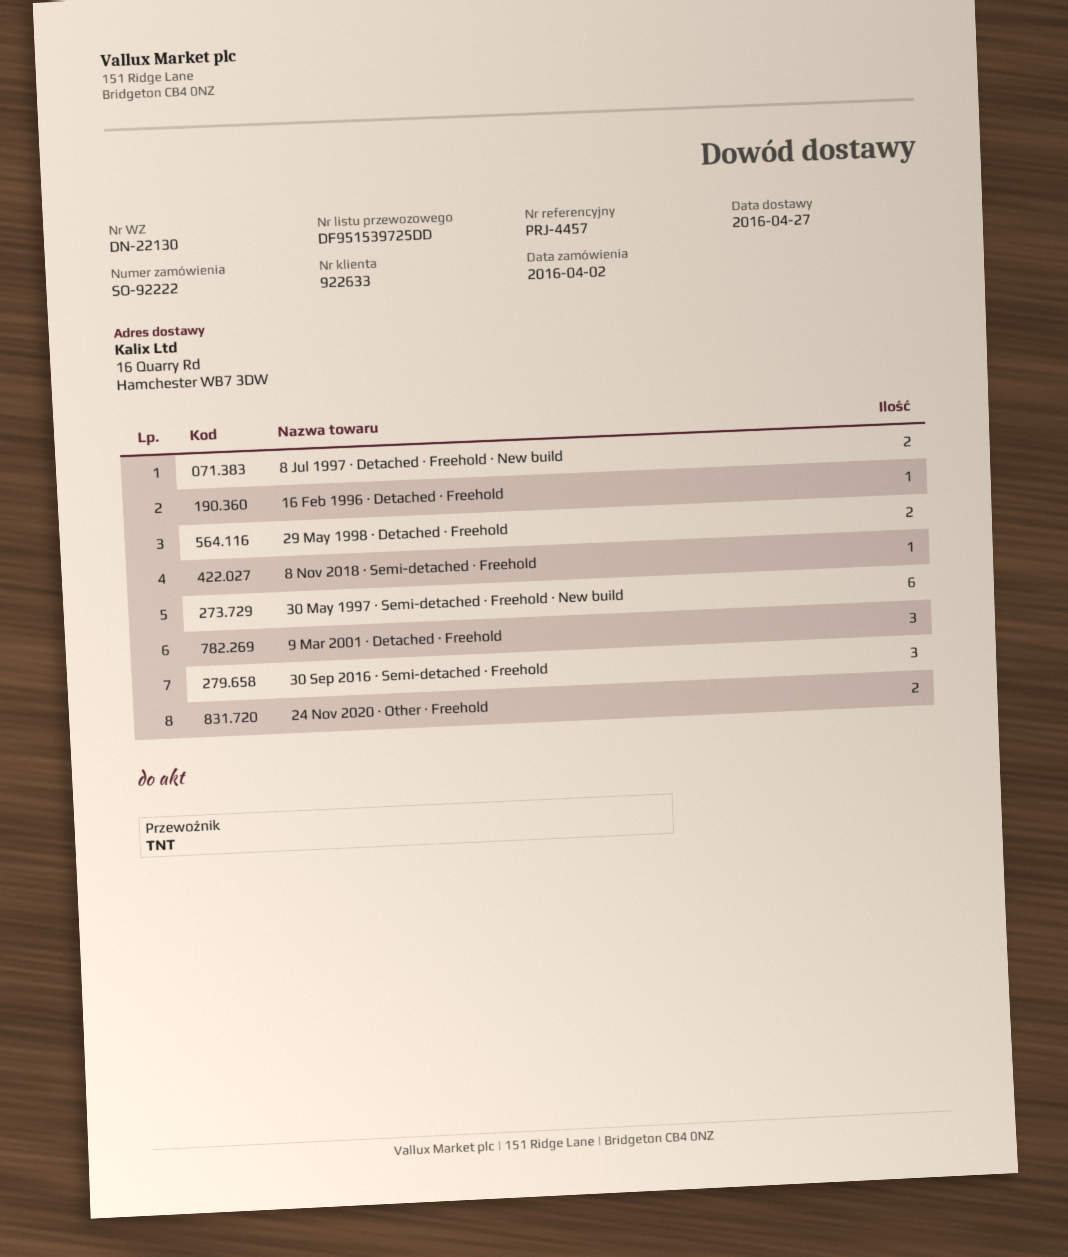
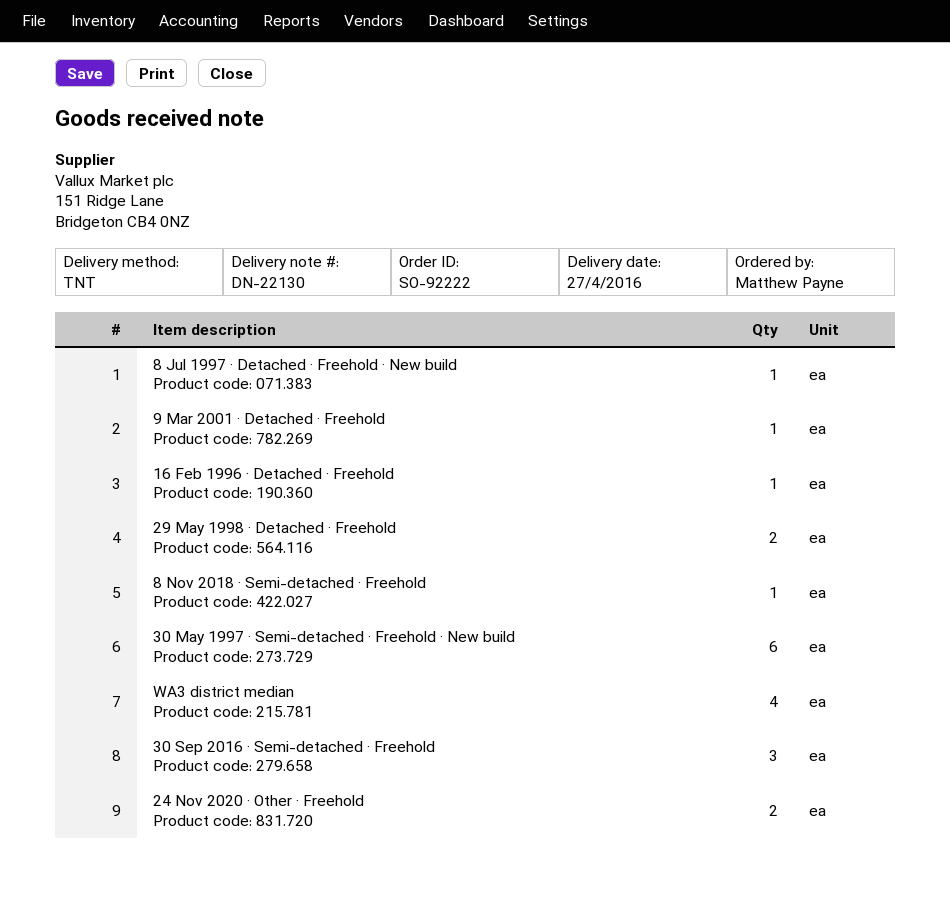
8 Jul 1997 · Detached · Freehold · New build: 2 -> 1
9 Mar 2001 · Detached · Freehold: 3 -> 1
WA3 district median: none -> 4

